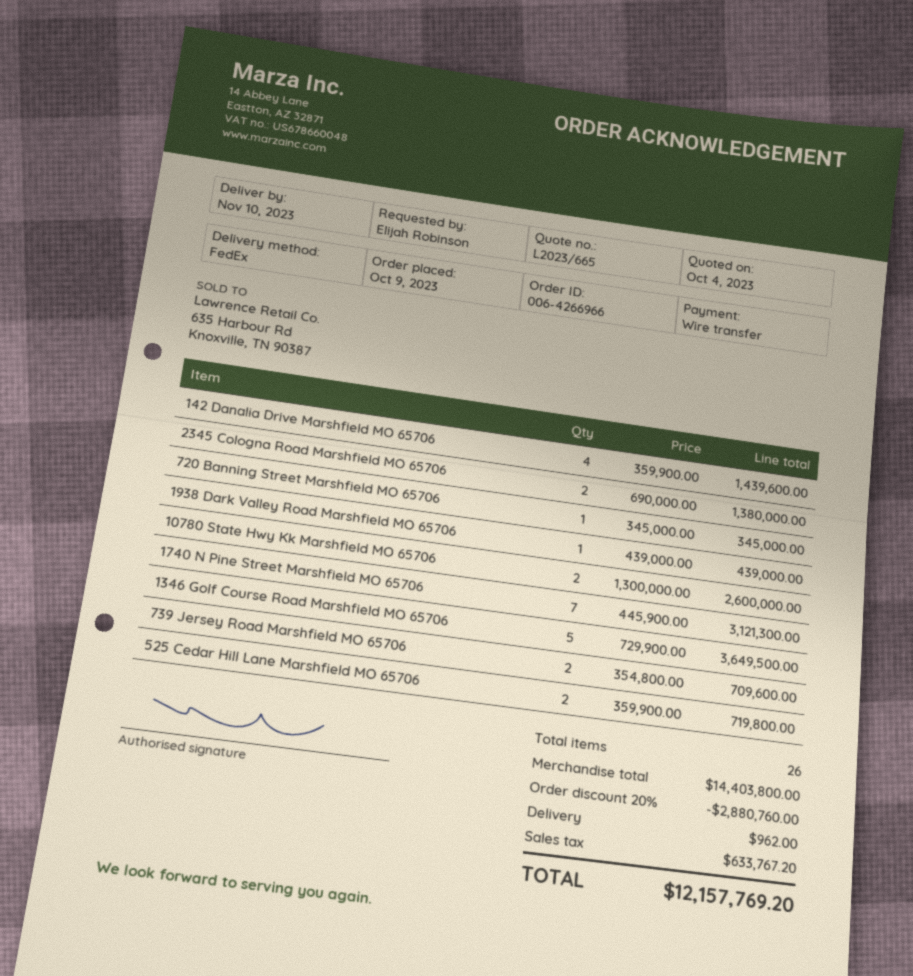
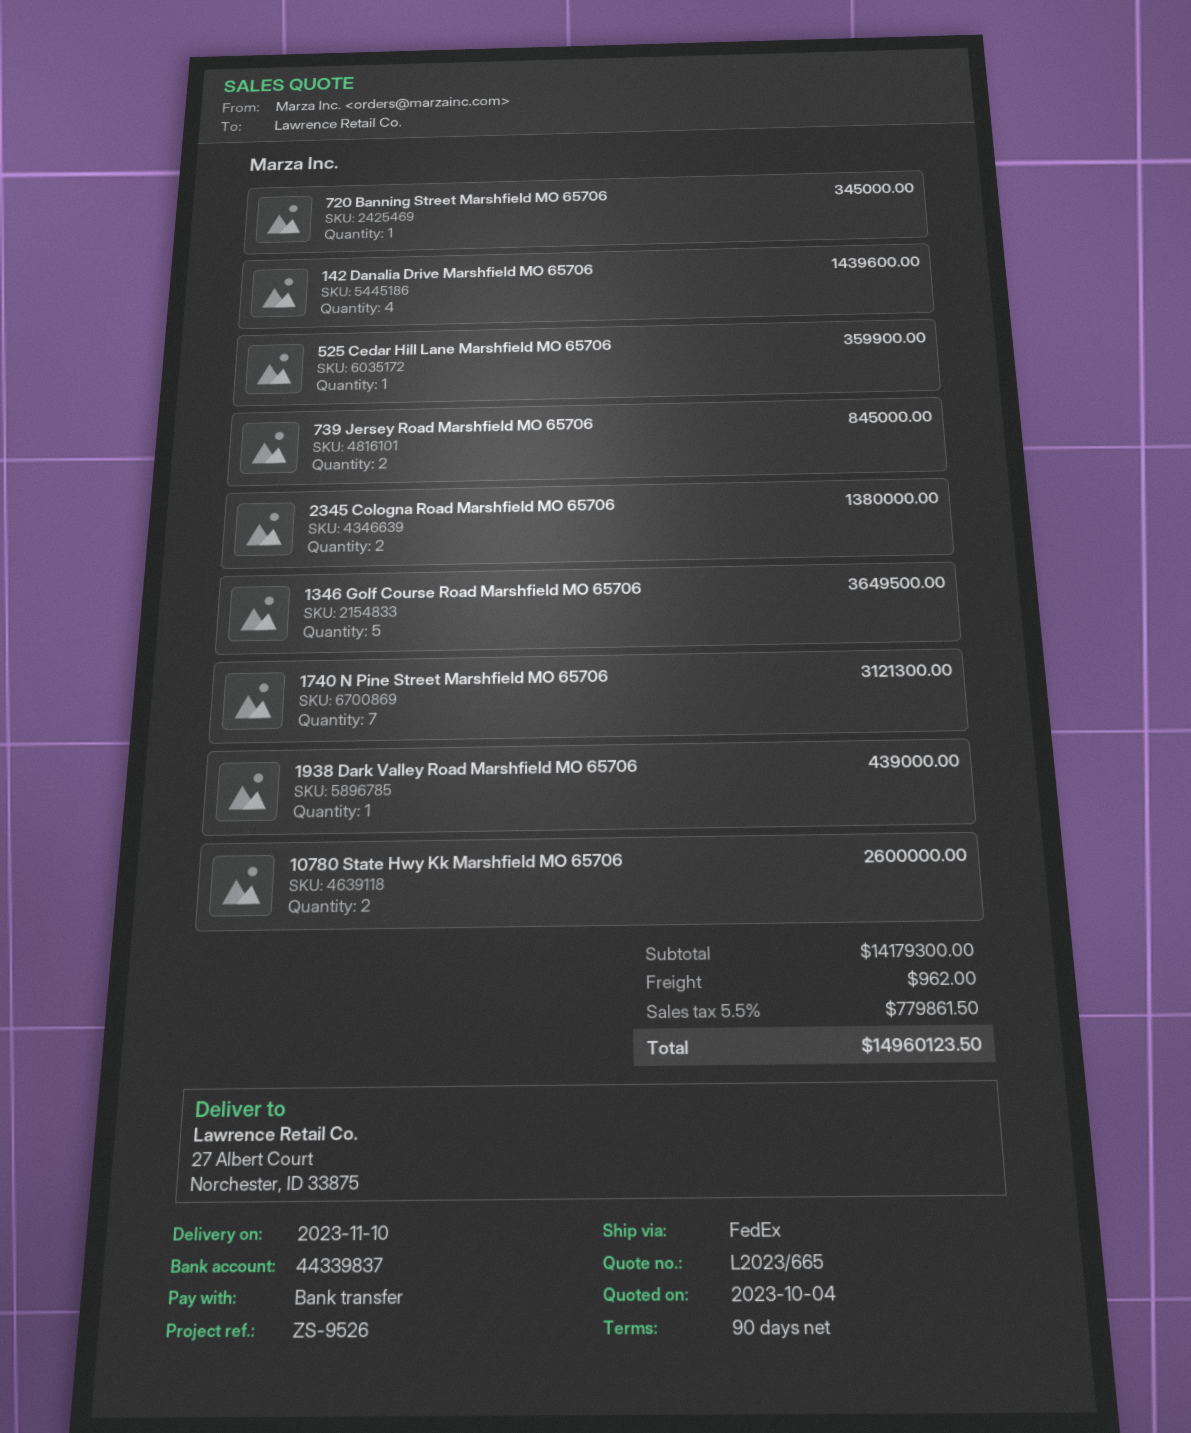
739 Jersey Road Marshfield MO 65706: 2 for 709600.00 -> 2 for 845000.00
525 Cedar Hill Lane Marshfield MO 65706: 2 for 719800.00 -> 1 for 359900.00
subtotal: 14403800.00 -> 14179300.00
discount: 20% = 2880760.00 -> none
tax: 633767.20 -> 779861.50
total: 12157769.20 -> 14960123.50

